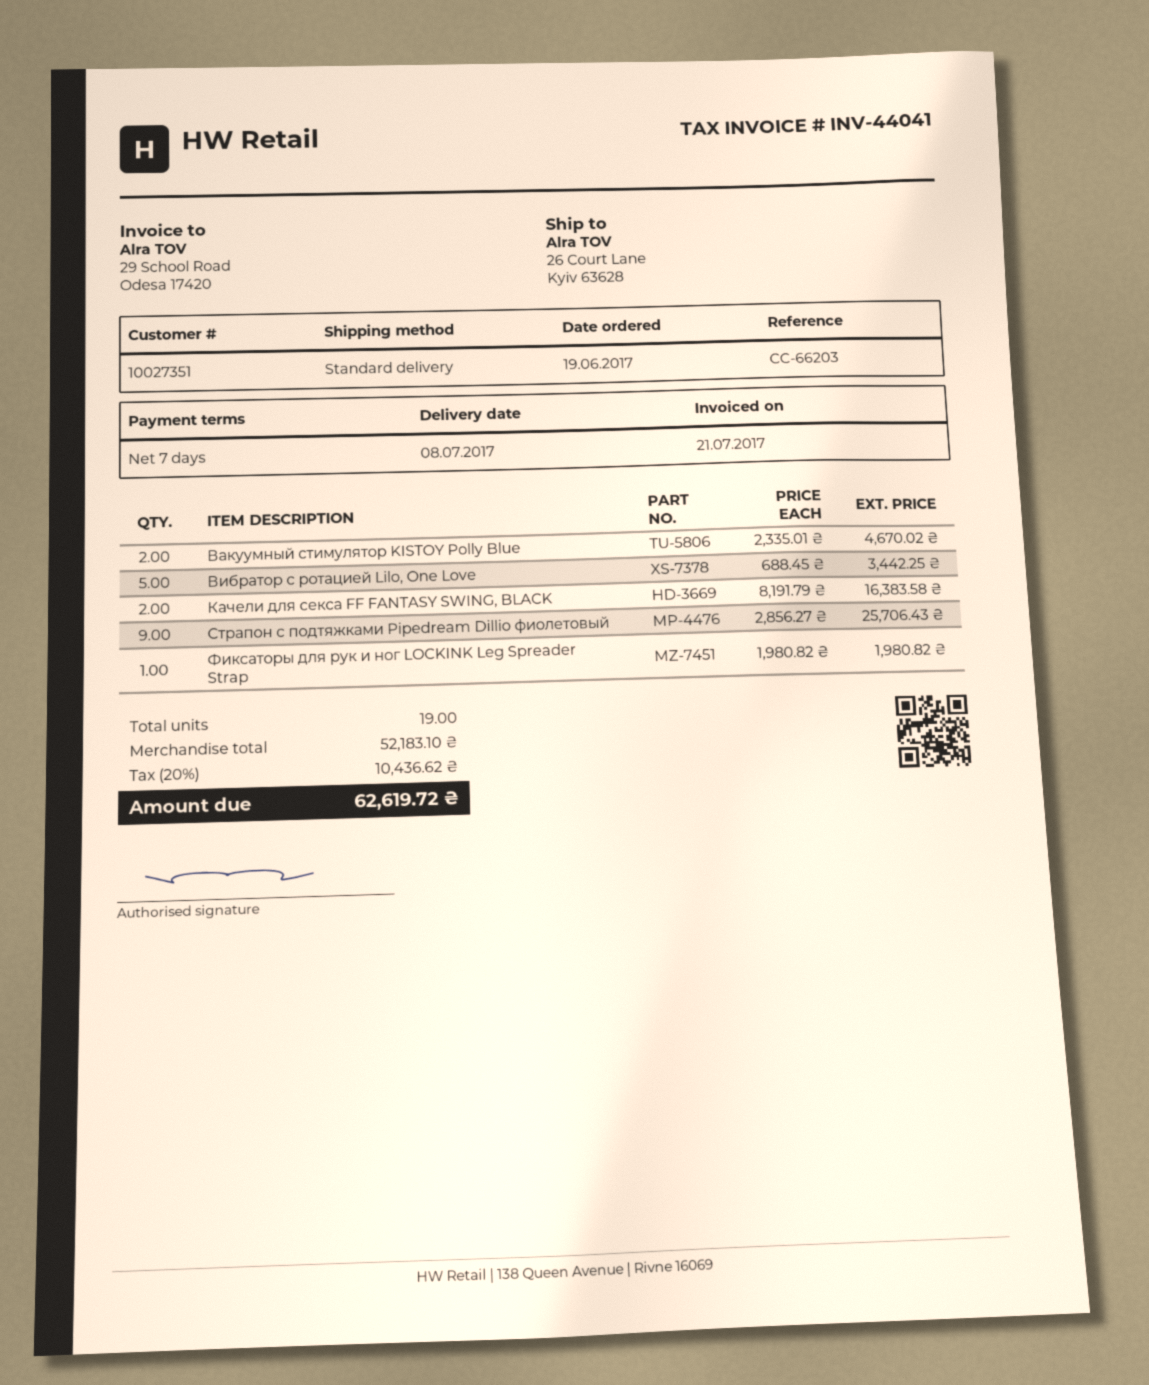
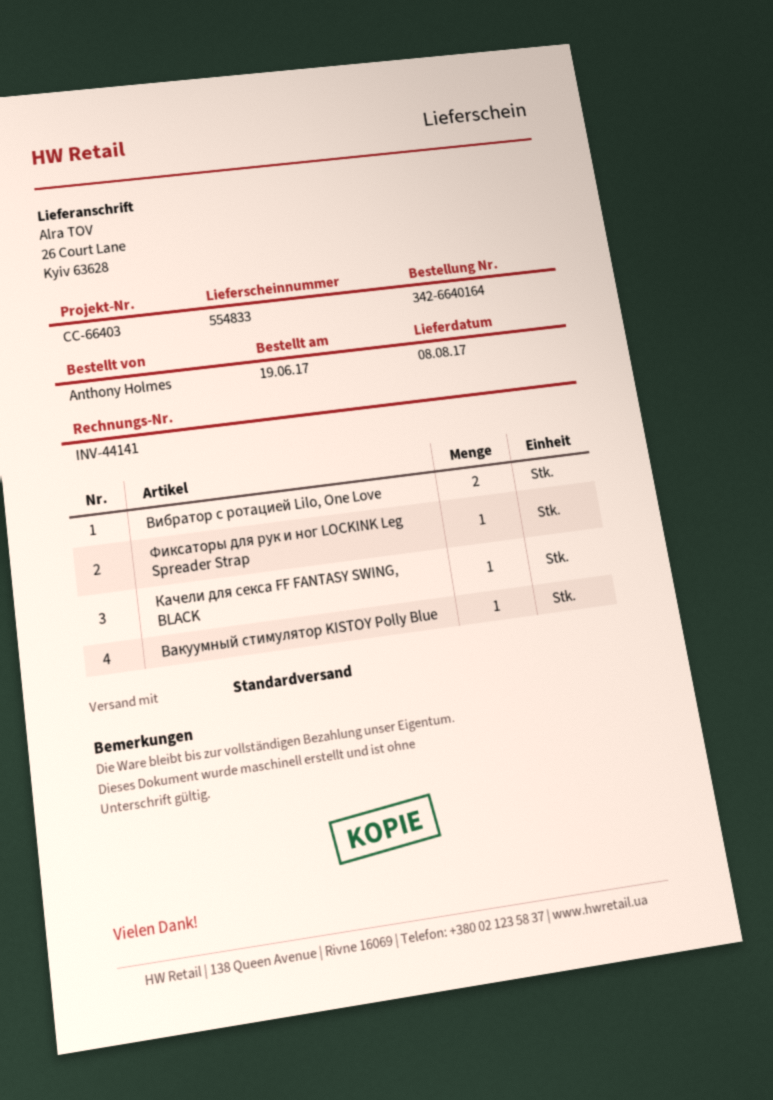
delivery date: 2017-07-08 -> 2017-08-08
invoice number: INV-44041 -> INV-44141
reference: CC-66203 -> CC-66403
Вакуумный стимулятор KISTOY Polly Blue: 2 -> 1
Вибратор с ротацией Lilo, One Love: 5 -> 2
Качели для секса FF FANTASY SWING, BLACK: 2 -> 1
Страпон с подтяжками Pipedream Dillio фиолетовый: 9 -> none

